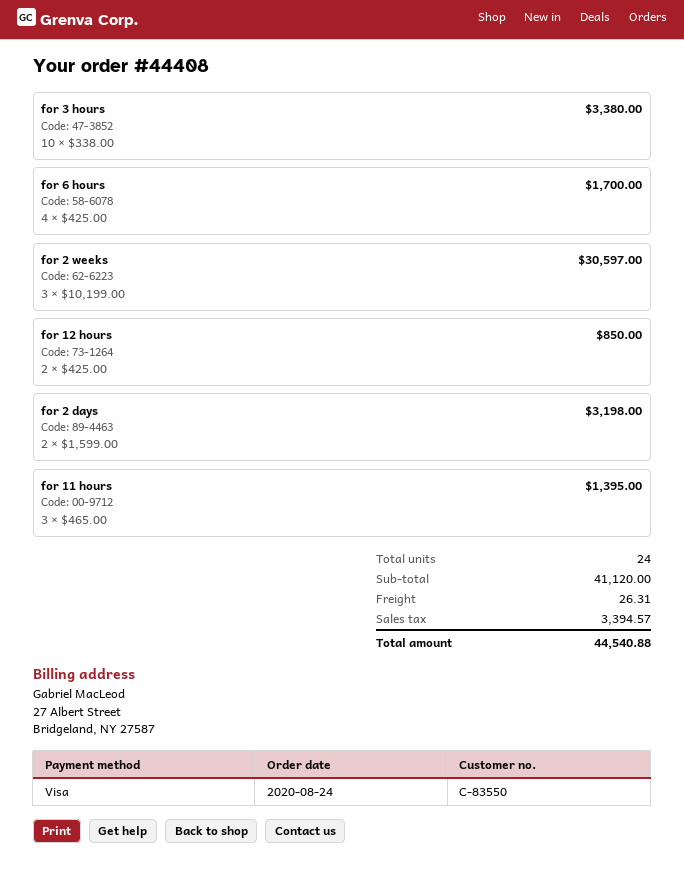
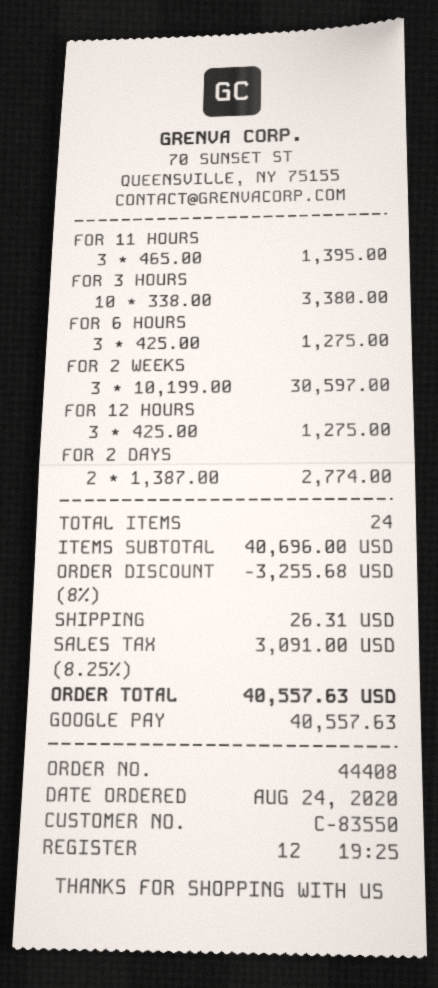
payment method: Visa -> Google Pay
for 6 hours: 4 x 425.00 = 1700.00 -> 3 x 425.00 = 1275.00
for 12 hours: 2 x 425.00 = 850.00 -> 3 x 425.00 = 1275.00
for 2 days: 2 x 1599.00 = 3198.00 -> 2 x 1387.00 = 2774.00
subtotal: 41120.00 -> 40696.00
discount: none -> 8% = 3255.68
tax: 3394.57 -> 3091.00
total: 44540.88 -> 40557.63

